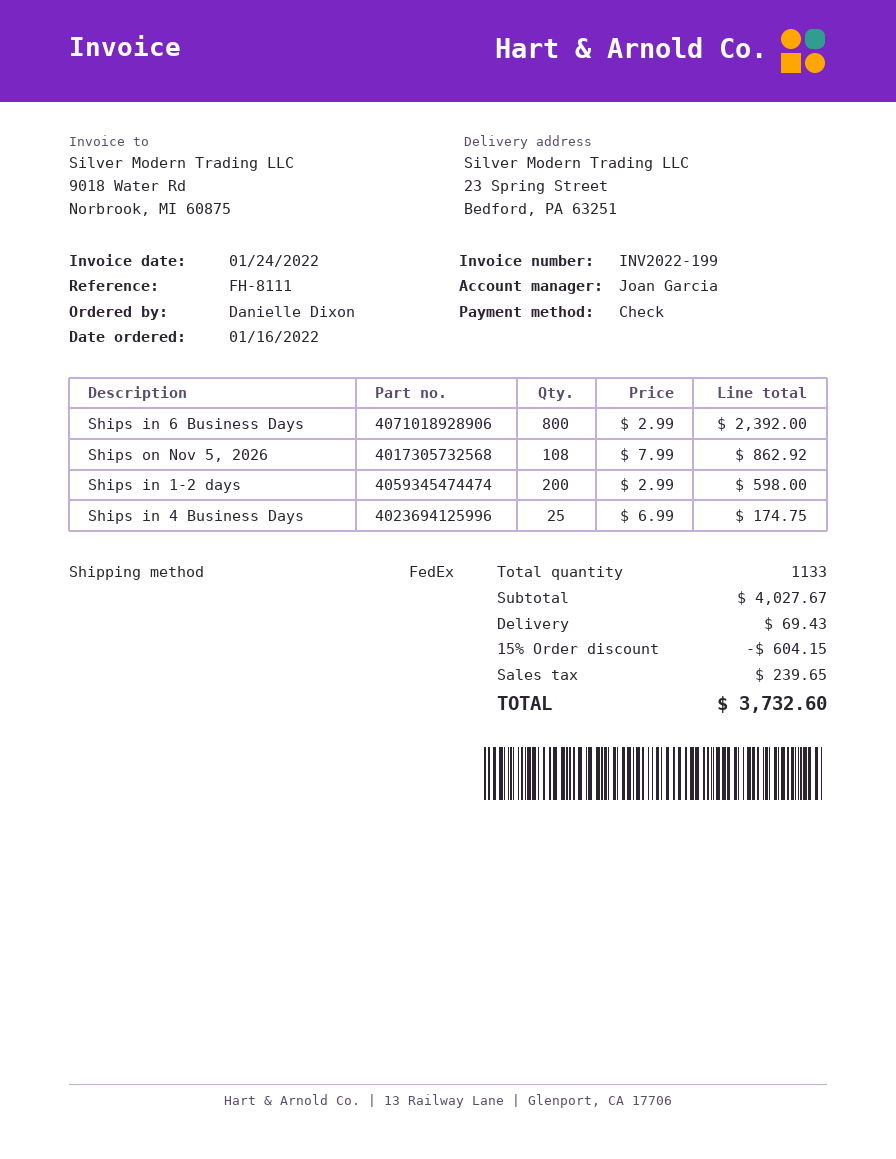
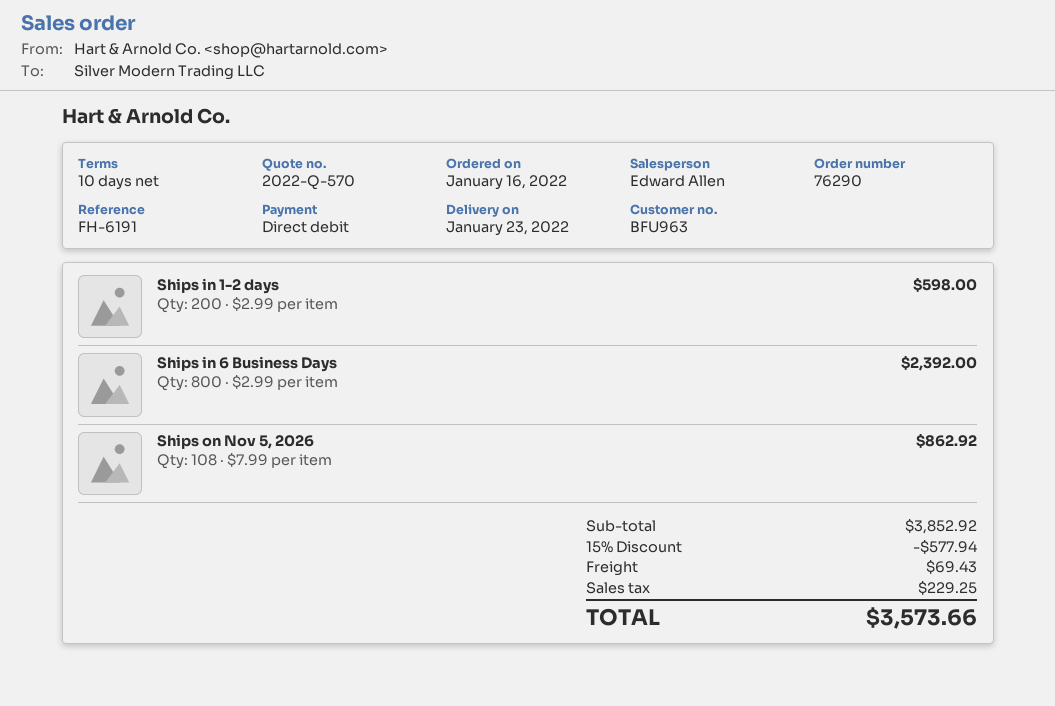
reference: FH-8111 -> FH-6191
sales rep: Joan Garcia -> Edward Allen
payment method: cheque -> direct debit
Ships in 4 Business Days: 25 x 6.99 = 174.75 -> none
subtotal: 4027.67 -> 3852.92
discount: 15% = 604.15 -> 15% = 577.94
tax: 239.65 -> 229.25
total: 3732.60 -> 3573.66

